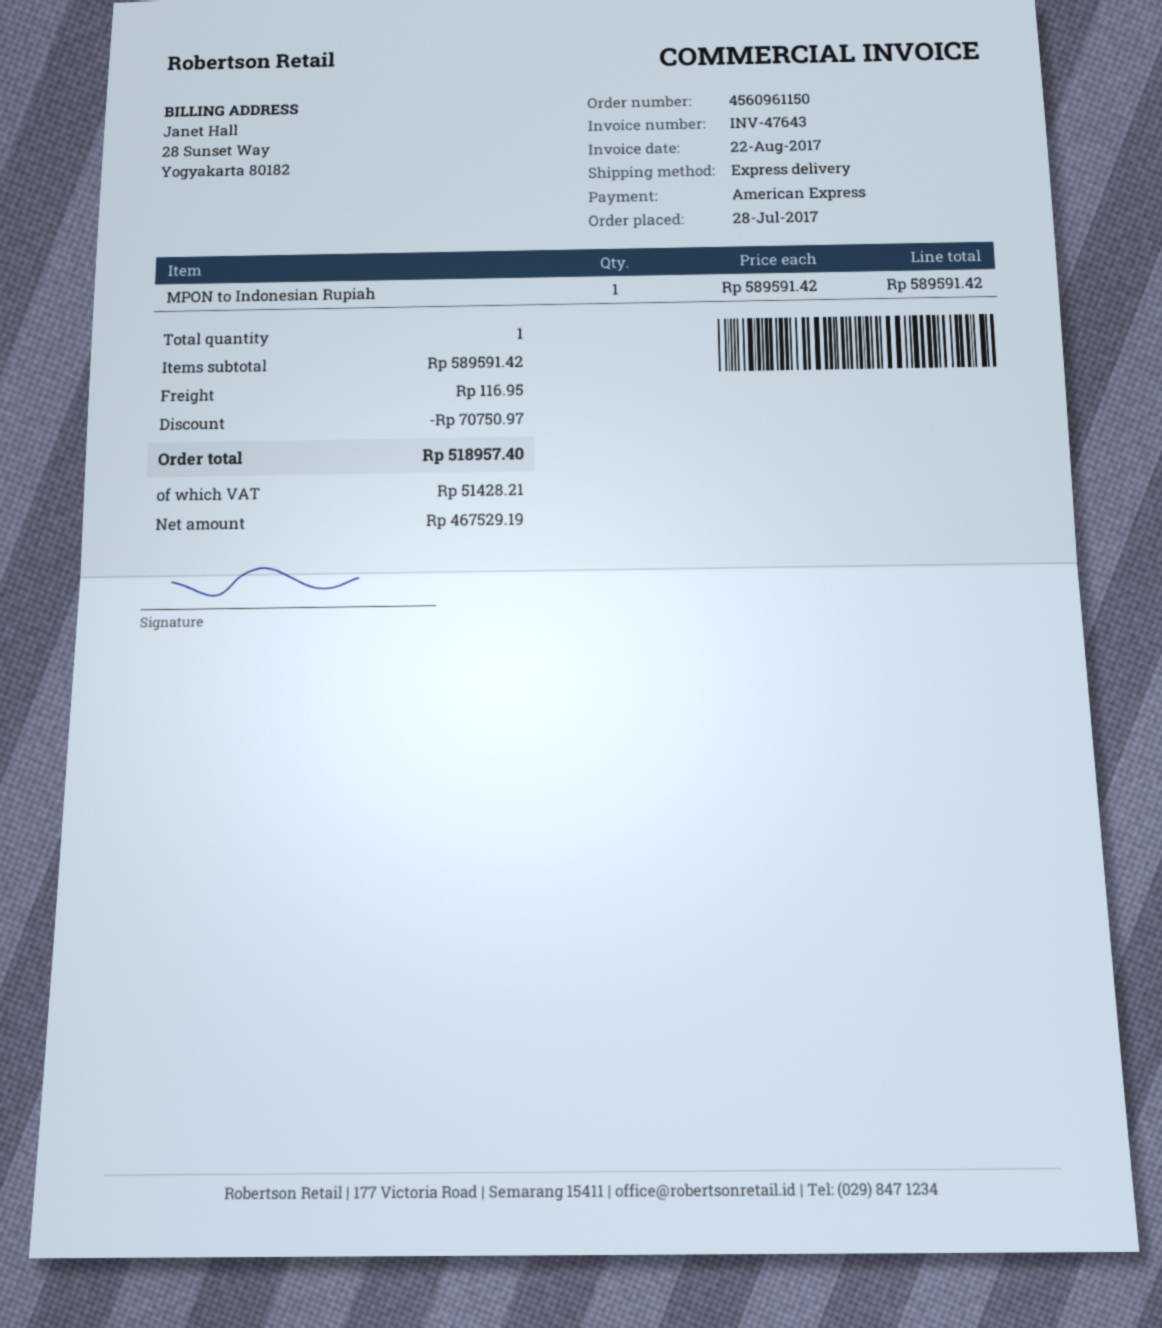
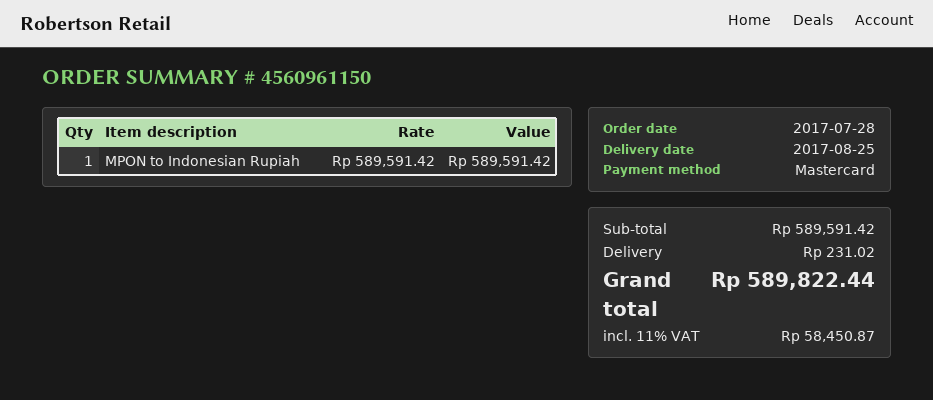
payment method: American Express -> Mastercard
discount: 70750.97 -> none
shipping: 116.95 -> 231.02
tax: 51428.21 -> 58450.87
total: 518957.40 -> 589822.44

